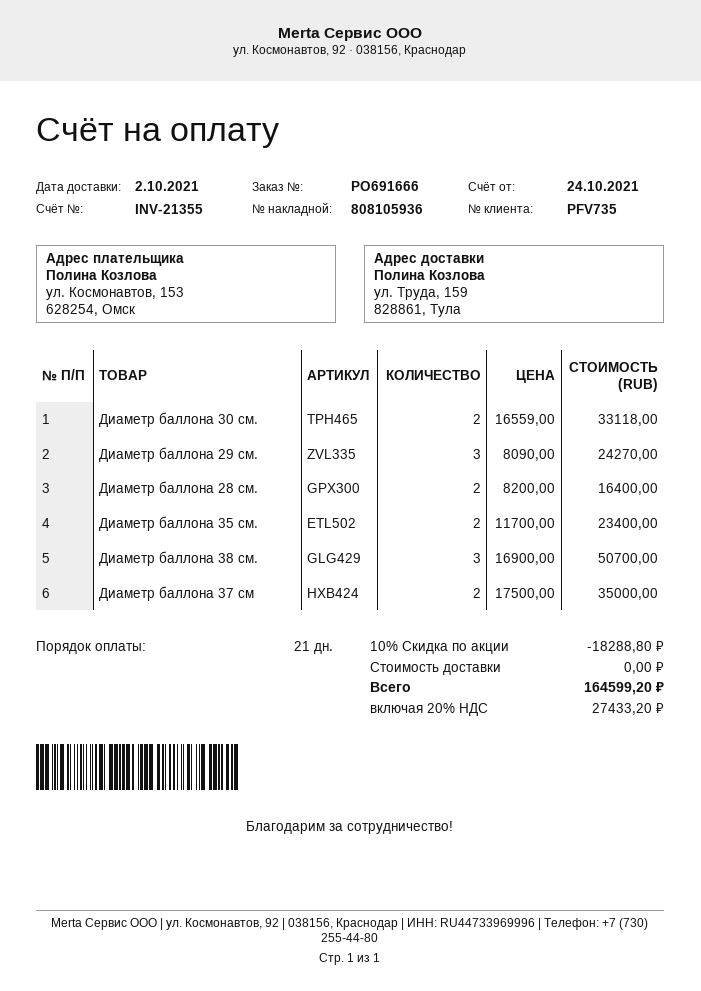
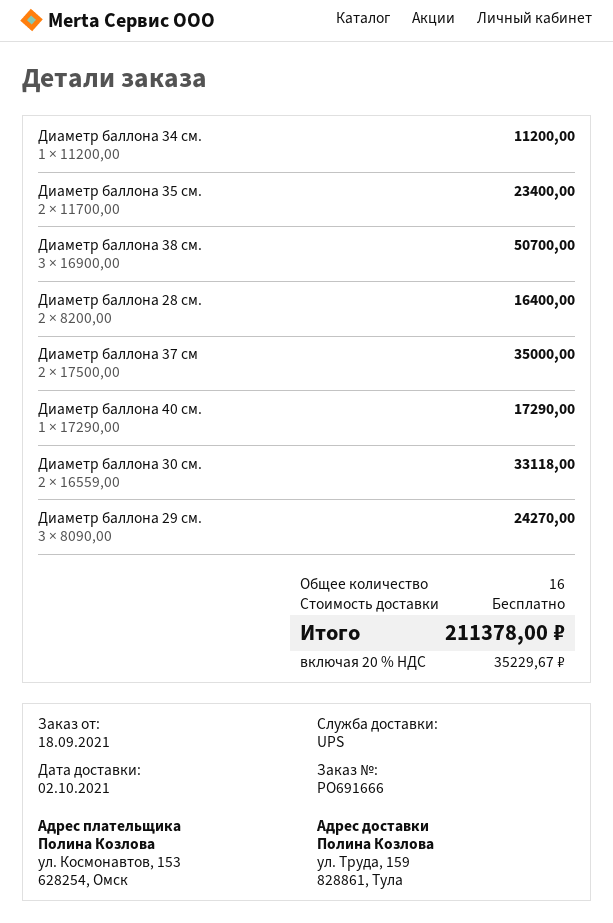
Диаметр баллона 34 см.: none -> 1 x 11200.00 = 11200.00
Диаметр баллона 40 см.: none -> 1 x 17290.00 = 17290.00
discount: 10% = 18288.80 -> none
tax: 20% = 27433.20 -> 20% = 35229.67
total: 164599.20 -> 211378.00

